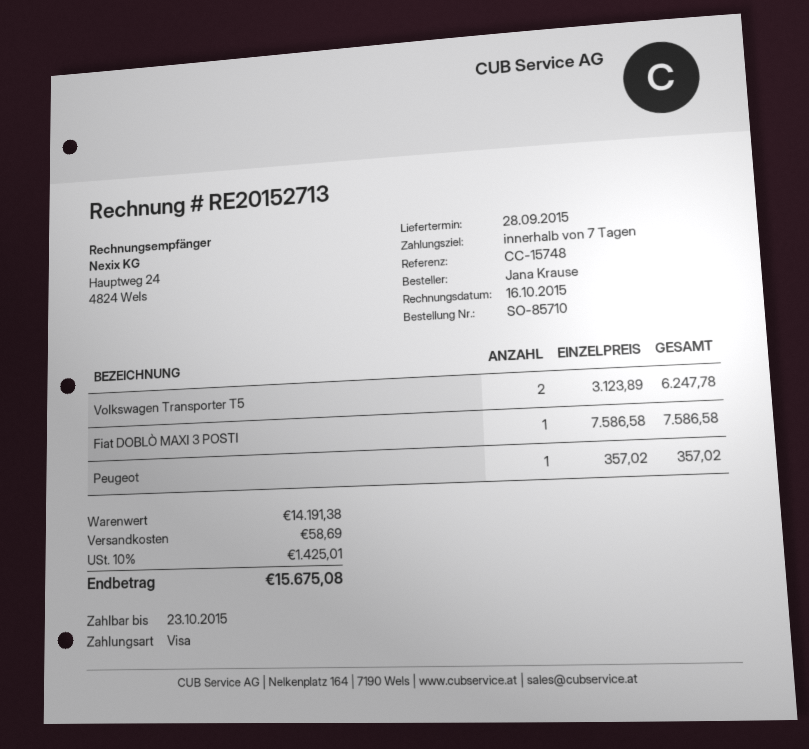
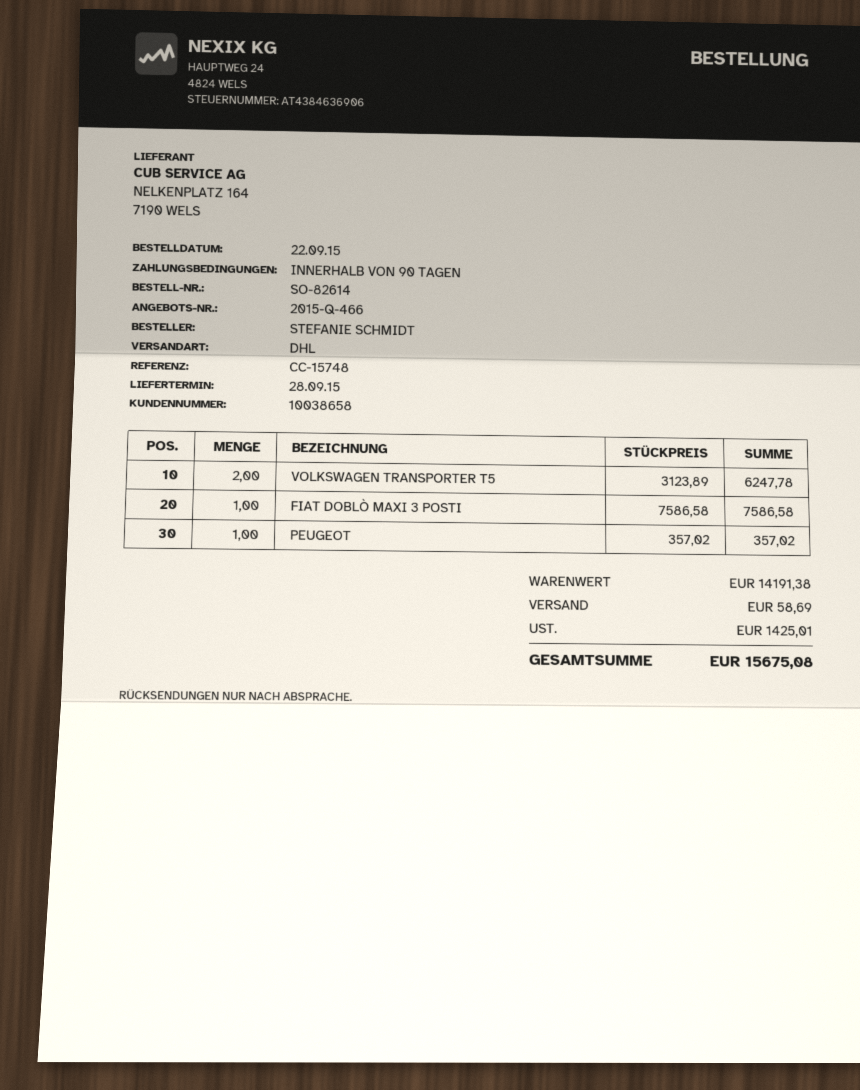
order number: SO-85710 -> SO-82614
payment terms: 7 days -> 90 days
ordered by: Jana Krause -> STEFANIE SCHMIDT

